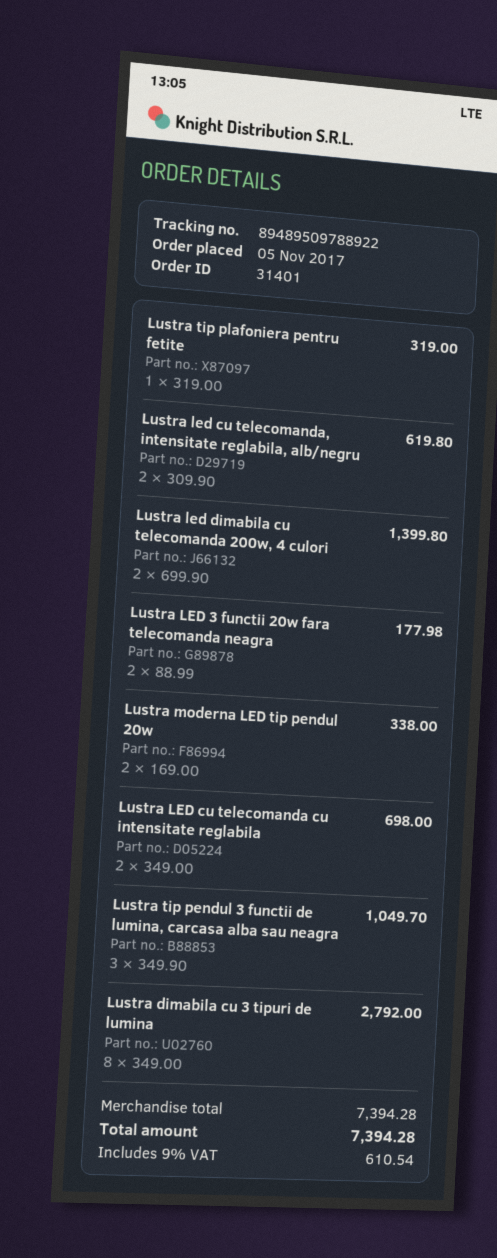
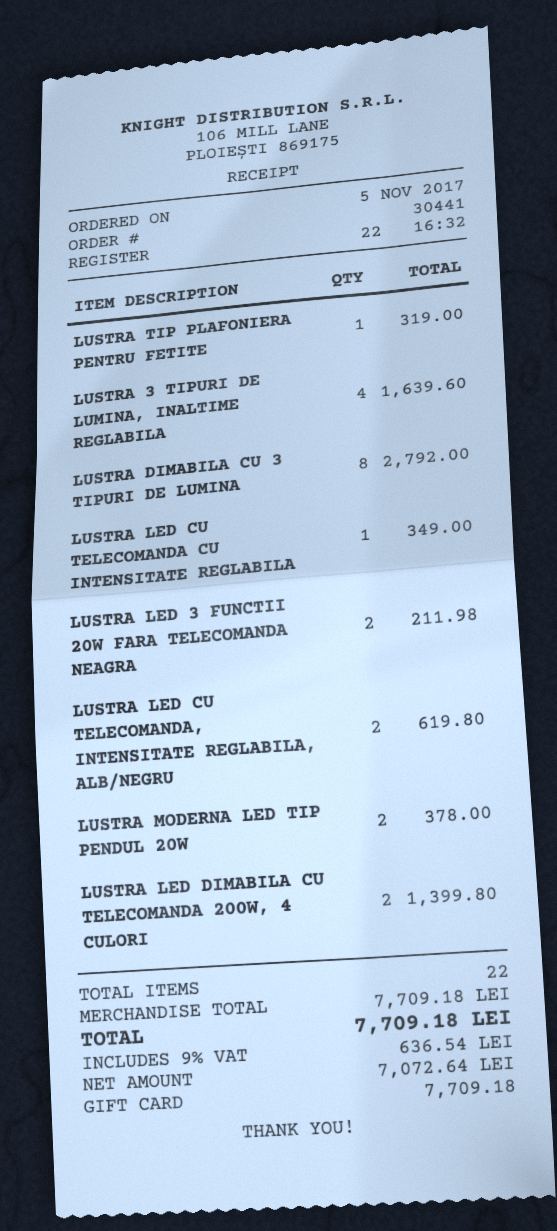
order number: 31401 -> 30441
Lustra LED 3 functii 20w fara telecomanda neagra: 2 for 177.98 -> 2 for 211.98
Lustra moderna LED tip pendul 20w: 2 for 338.00 -> 2 for 378.00
Lustra LED cu telecomanda cu intensitate reglabila: 2 for 698.00 -> 1 for 349.00
Lustra tip pendul 3 functii de lumina, carcasa alba sau neagra: 3 for 1049.70 -> none
LUSTRA 3 TIPURI DE LUMINA, INALTIME REGLABILA: none -> 4 for 1639.60
subtotal: 7394.28 -> 7709.18
tax: 9% = 610.54 -> 9% = 636.54
total: 7394.28 -> 7709.18

